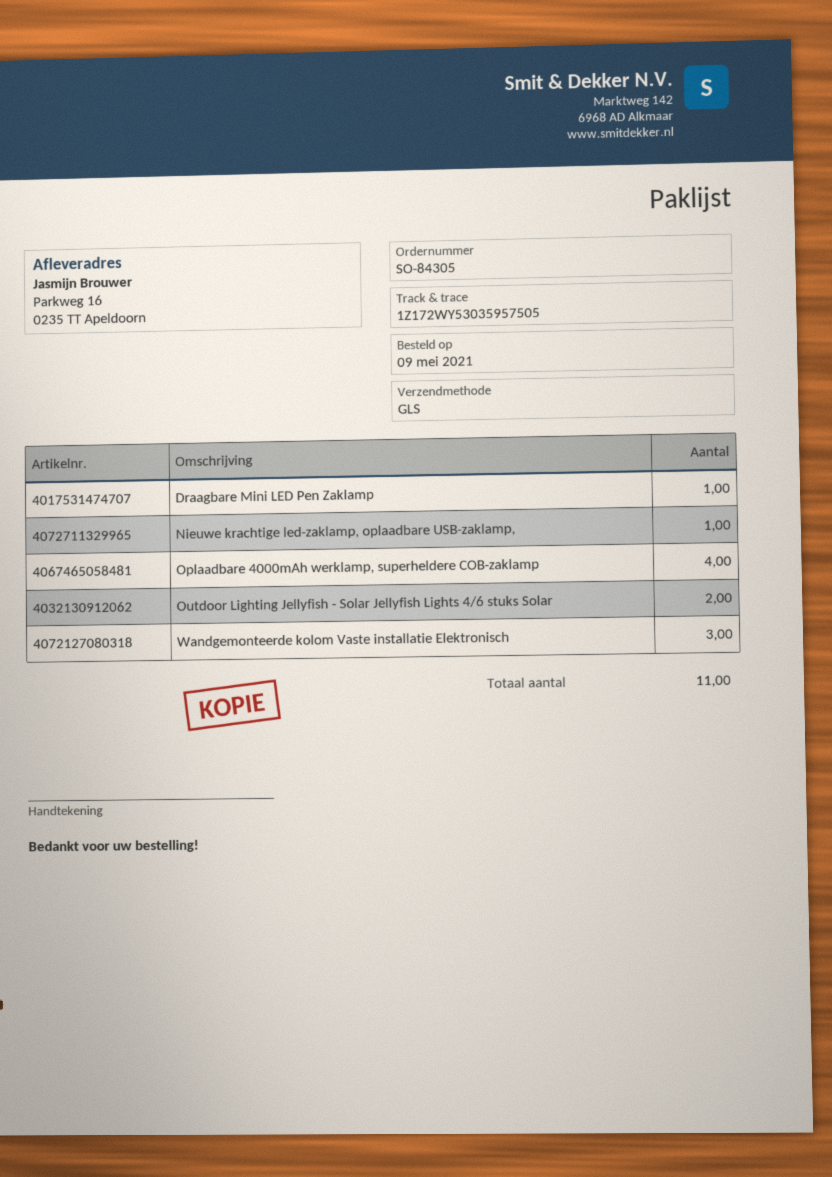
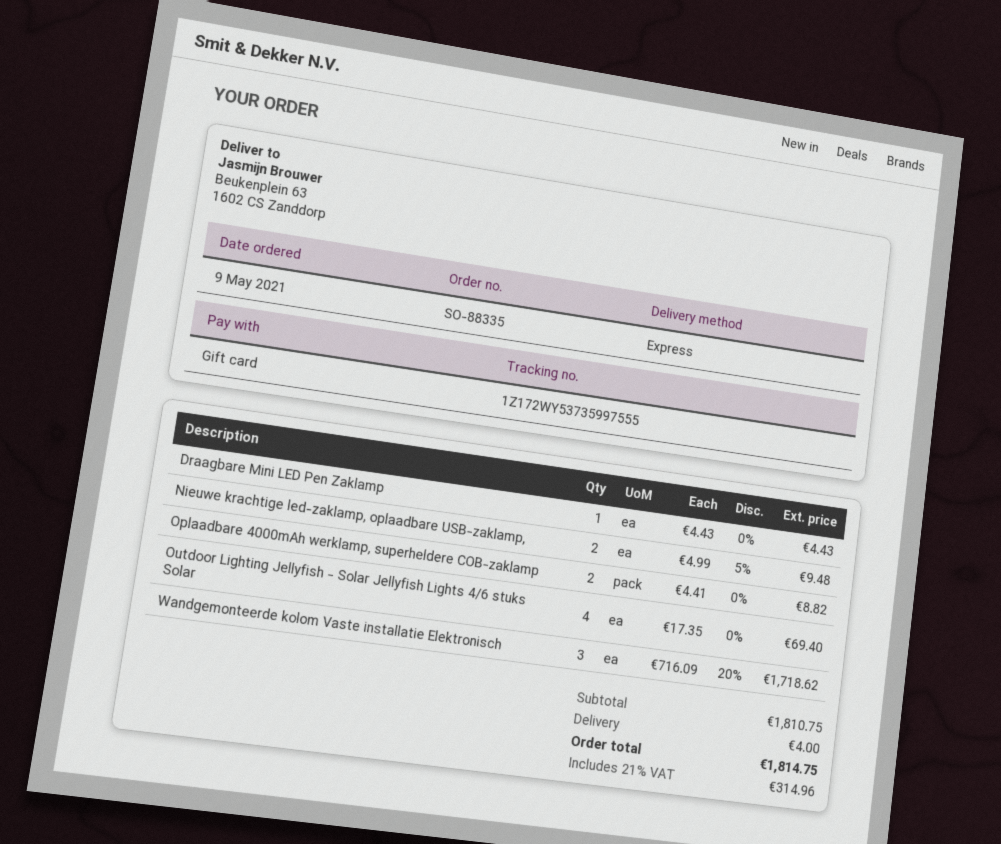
order number: SO-84305 -> SO-88335
shipping method: GLS -> express
tracking number: 1Z172WY53035957505 -> 1Z172WY53735997555
ship to: Parkweg 16, 0235 TT Apeldoorn -> Beukenplein 63, 1602 CS Zanddorp
Nieuwe krachtige led-zaklamp, oplaadbare USB-zaklamp,: 1 -> 2
Oplaadbare 4000mAh werklamp, superheldere COB-zaklamp: 4 -> 2
Outdoor Lighting Jellyfish - Solar Jellyfish Lights 4/6 stuks Solar: 2 -> 4

